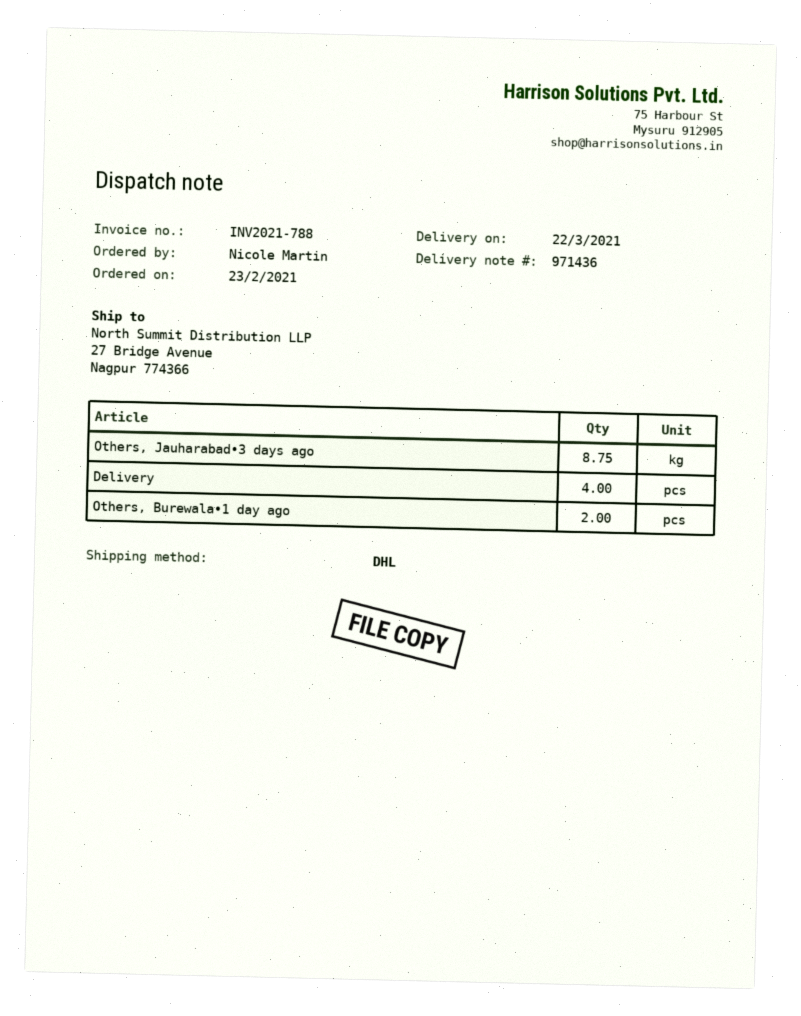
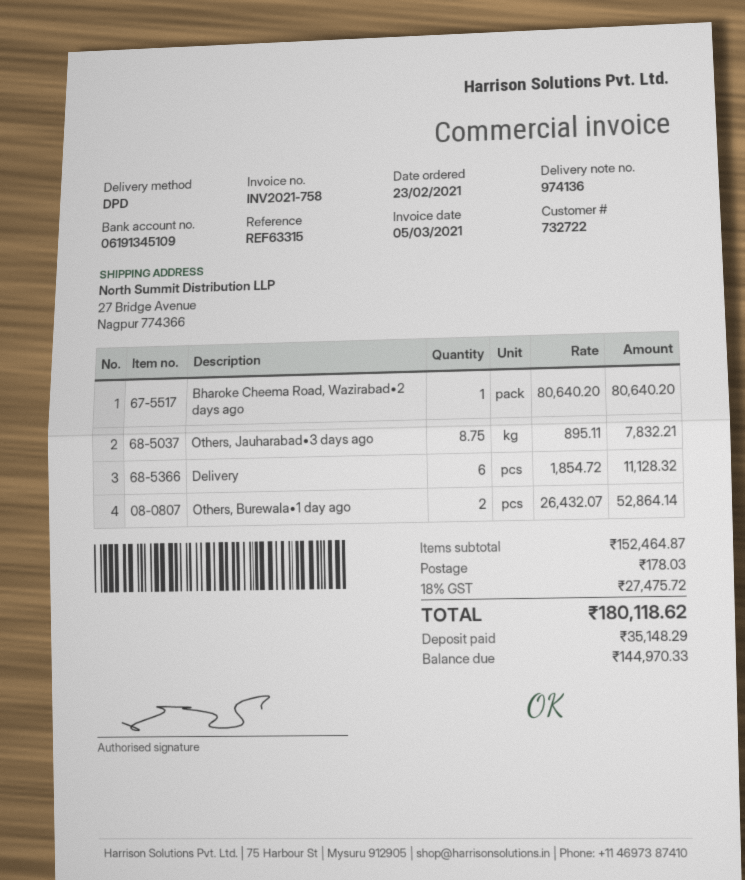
delivery note number: 971436 -> 974136
invoice number: INV2021-788 -> INV2021-758
shipping method: DHL -> DPD
Delivery: 4 -> 6
Bharoke Cheema Road, Wazirabad•2 days ago: none -> 1

